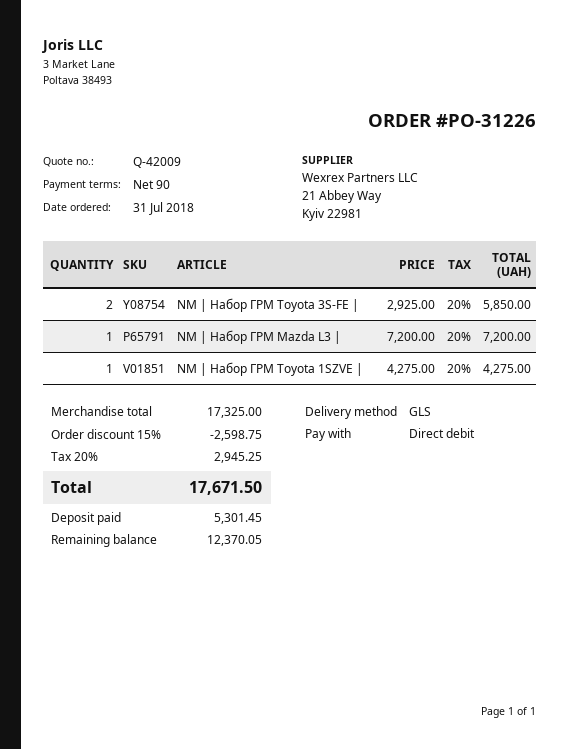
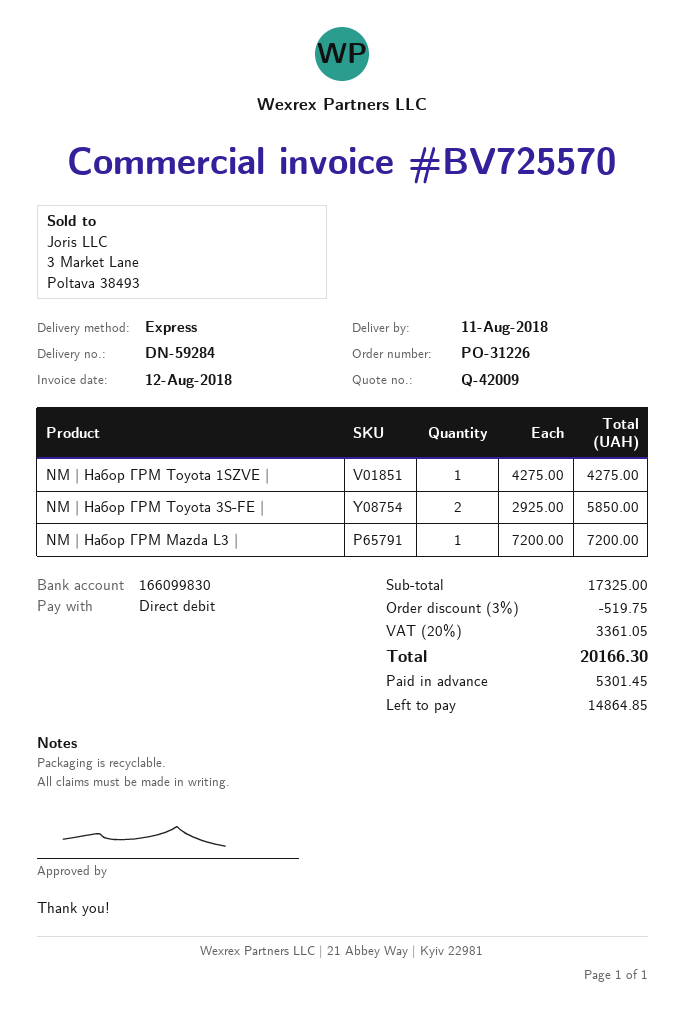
shipping method: GLS -> express
discount: 15% = 2598.75 -> 3% = 519.75
tax: 20% = 2945.25 -> 20% = 3361.05
total: 17671.50 -> 20166.30
balance: 12370.05 -> 14864.85

